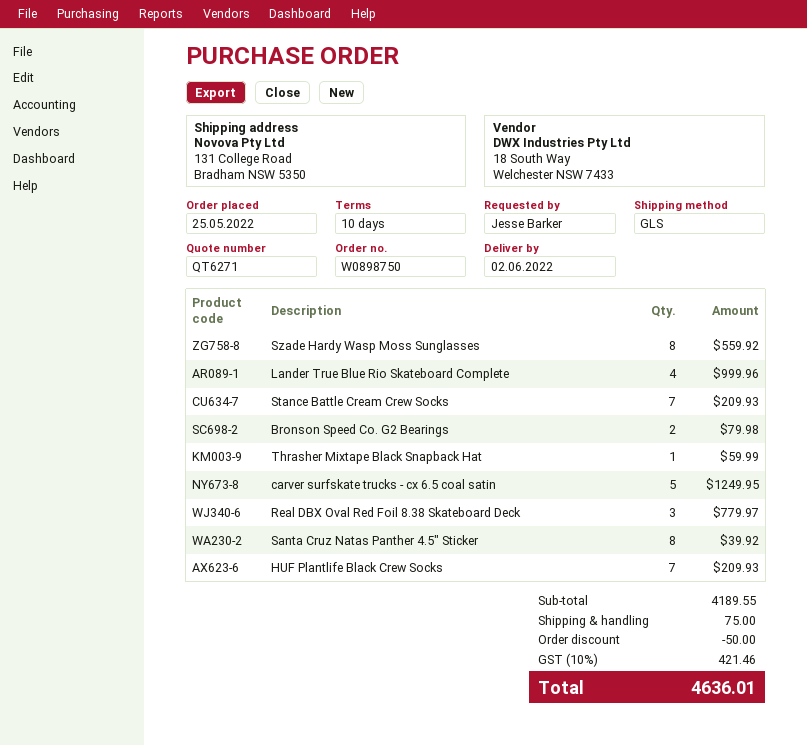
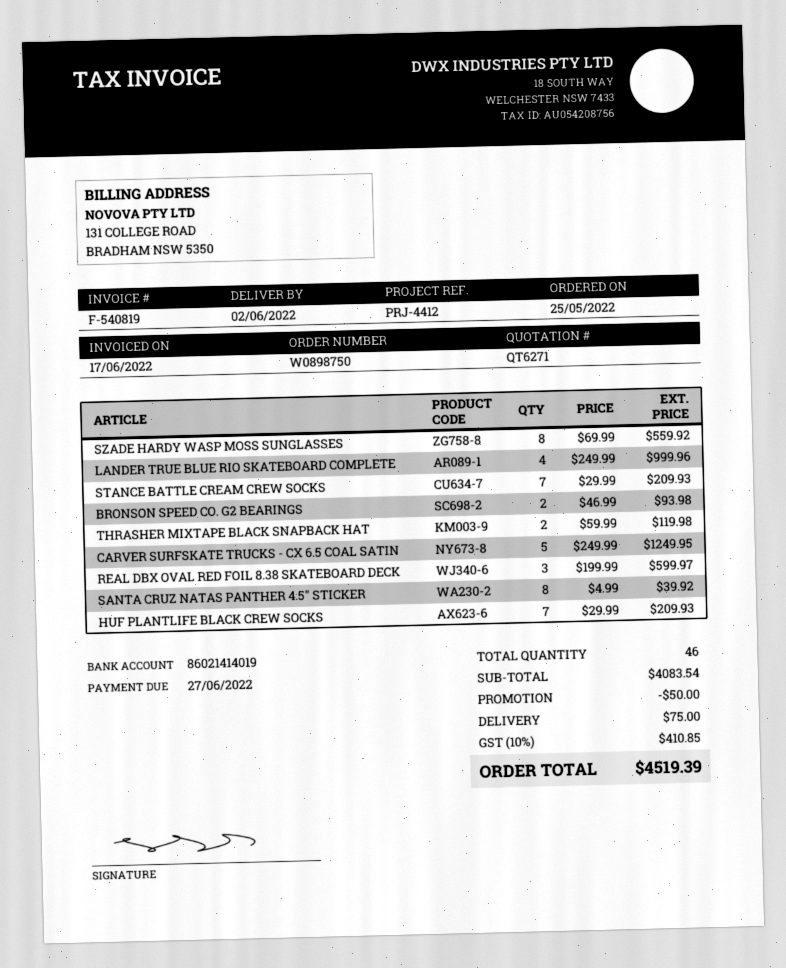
Bronson Speed Co. G2 Bearings: 2 for 79.98 -> 2 for 93.98
Thrasher Mixtape Black Snapback Hat: 1 for 59.99 -> 2 for 119.98
Real DBX Oval Red Foil 8.38 Skateboard Deck: 3 for 779.97 -> 3 for 599.97
subtotal: 4189.55 -> 4083.54
tax: 10% = 421.46 -> 10% = 410.85
total: 4636.01 -> 4519.39

